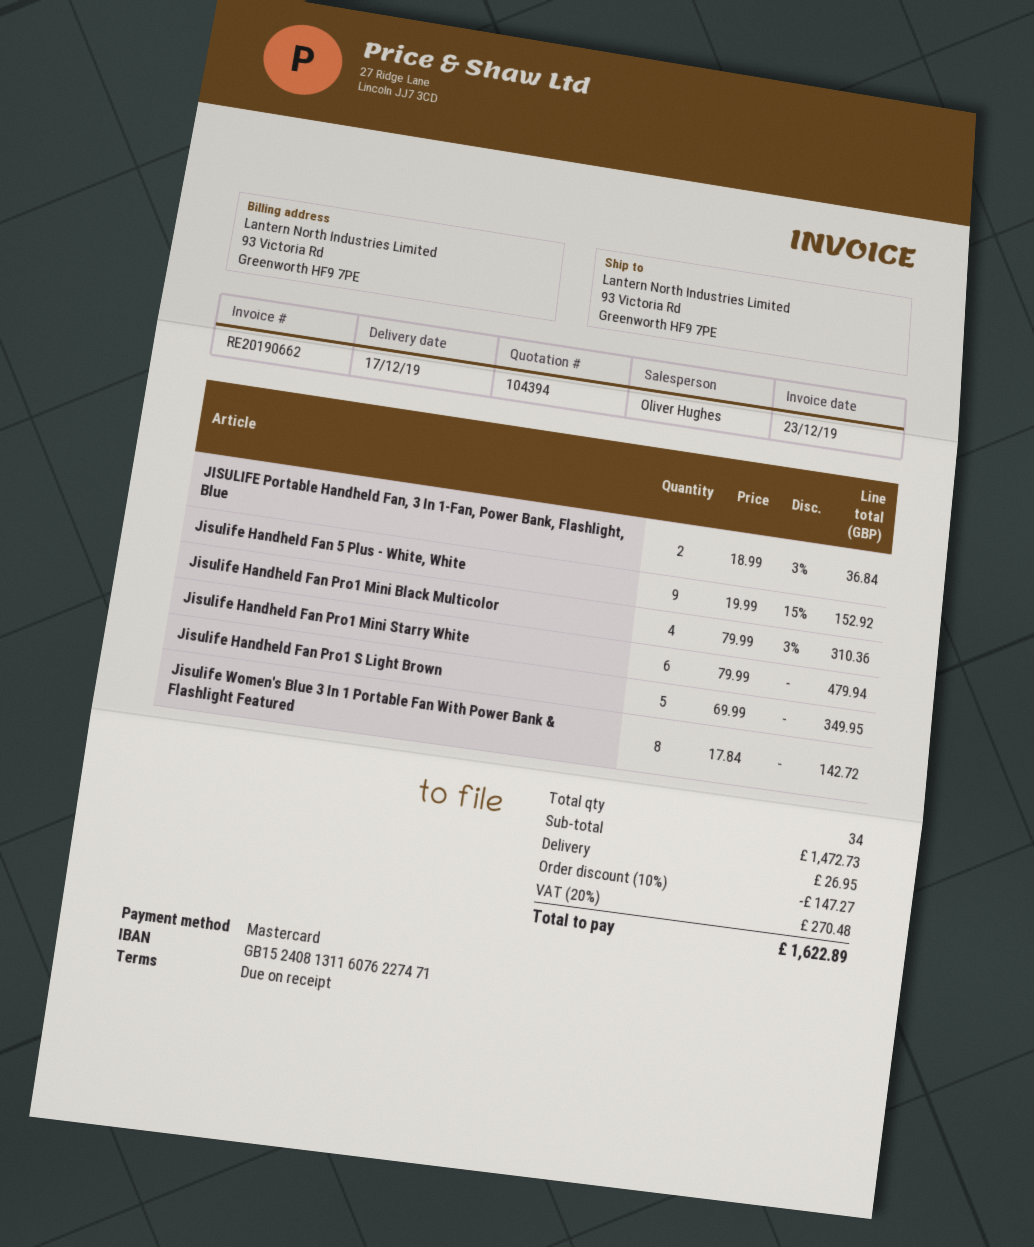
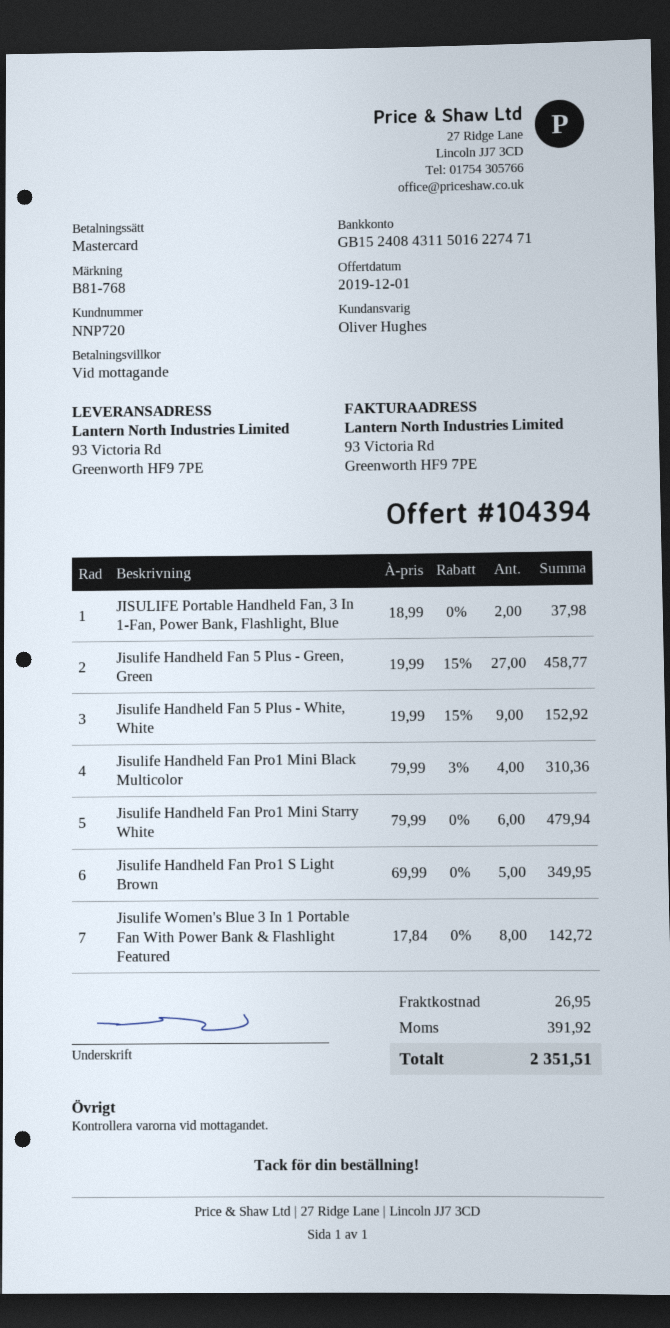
bank account: GB15240813116076227471 -> GB15240843115016227471
JISULIFE Portable Handheld Fan, 3 In 1-Fan, Power Bank, Flashlight, Blue: 2 x 18.99 - 3% = 36.84 -> 2 x 18.99 = 37.98
Jisulife Handheld Fan 5 Plus - Green, Green: none -> 27 x 19.99 - 15% = 458.77
discount: 10% = 147.27 -> none
tax: 270.48 -> 391.92
total: 1622.89 -> 2351.51

